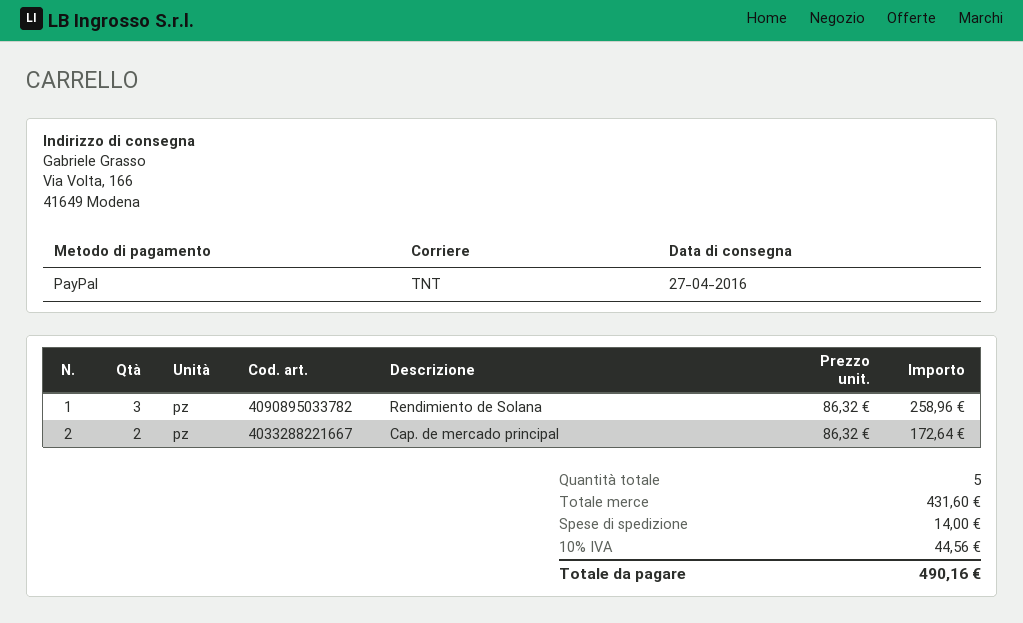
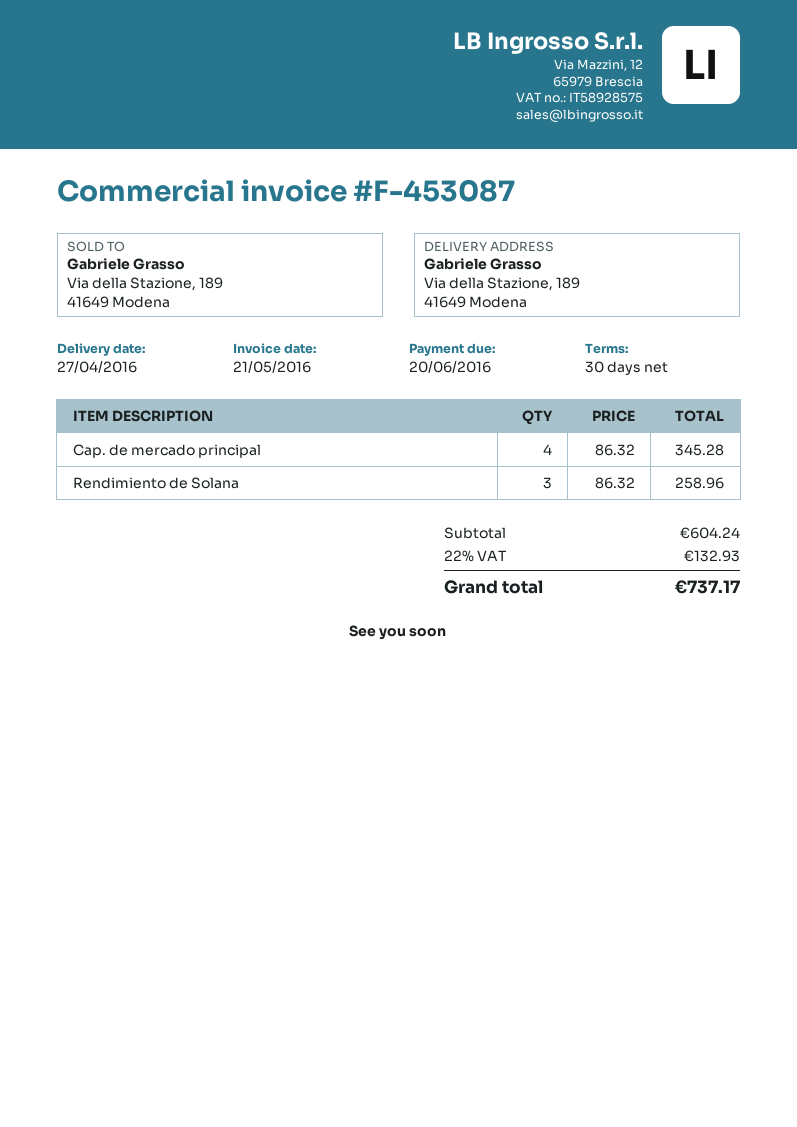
ship to: Via Volta, 166, 41649 Modena -> Via della Stazione, 189, 41649 Modena
Cap. de mercado principal: 2 x 86.32 = 172.64 -> 4 x 86.32 = 345.28
subtotal: 431.60 -> 604.24
shipping: 14.00 -> none
tax: 10% = 44.56 -> 22% = 132.93
total: 490.16 -> 737.17

